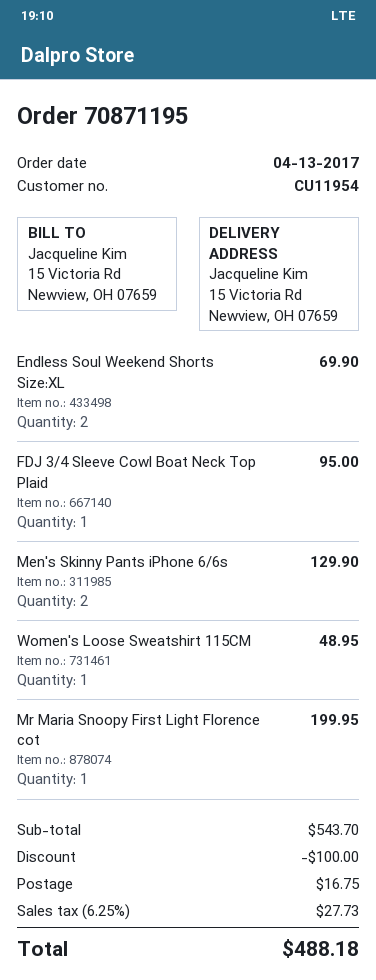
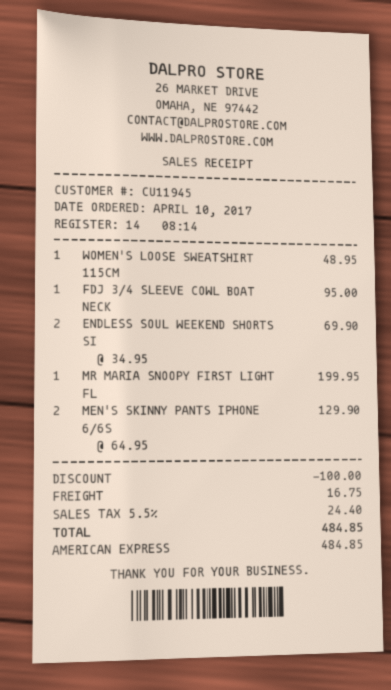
order date: 2017-04-13 -> 2017-04-10
customer number: CU11954 -> CU11945
tax: 6.25% = 27.73 -> 5.5% = 24.40
total: 488.18 -> 484.85

